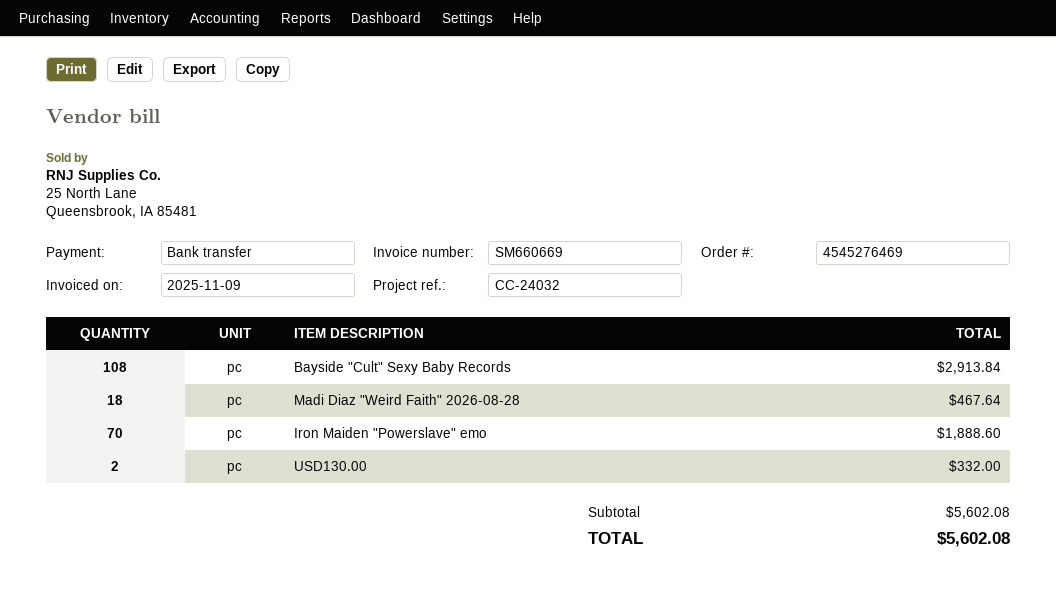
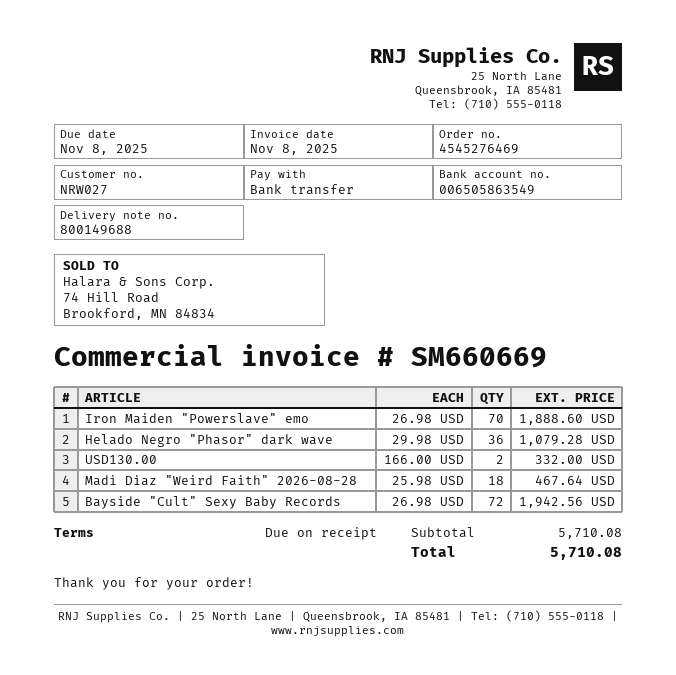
invoice date: 2025-11-09 -> 2025-11-08
Bayside "Cult" Sexy Baby Records: 108 for 2913.84 -> 72 for 1942.56
Helado Negro "Phasor" dark wave: none -> 36 for 1079.28
subtotal: 5602.08 -> 5710.08
total: 5602.08 -> 5710.08

